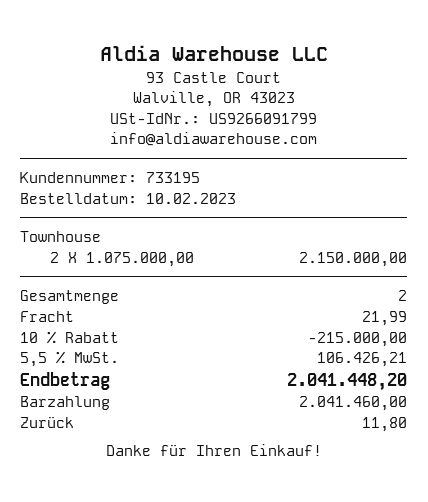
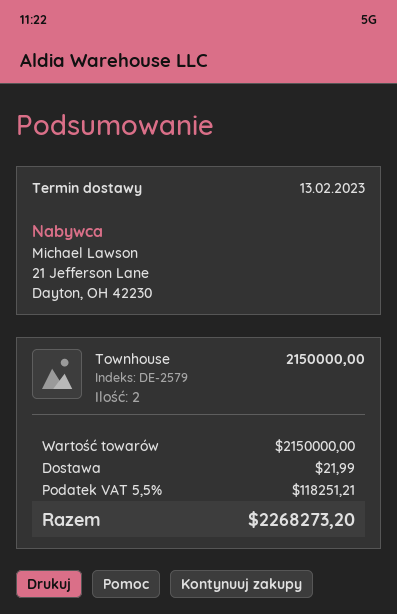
discount: 10% = 215000.00 -> none
tax: 5.5% = 106426.21 -> 5.5% = 118251.21
total: 2041448.20 -> 2268273.20

